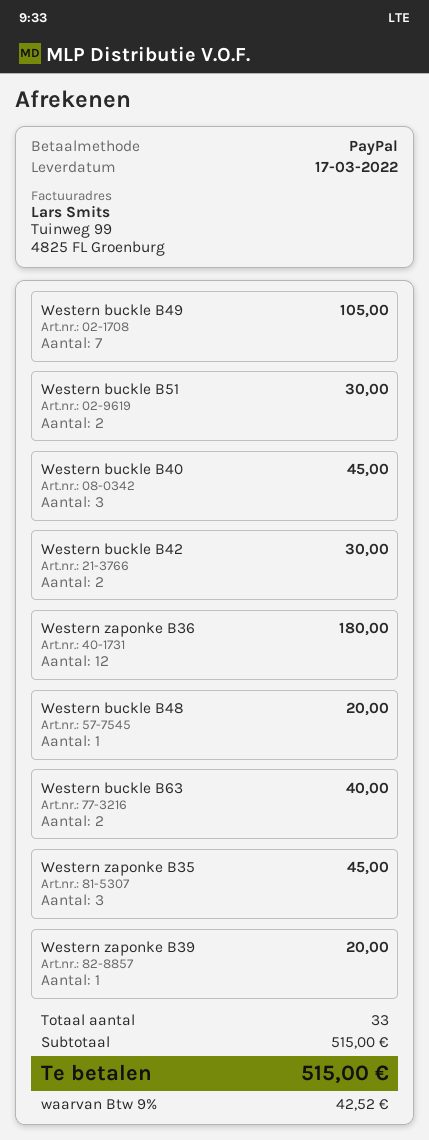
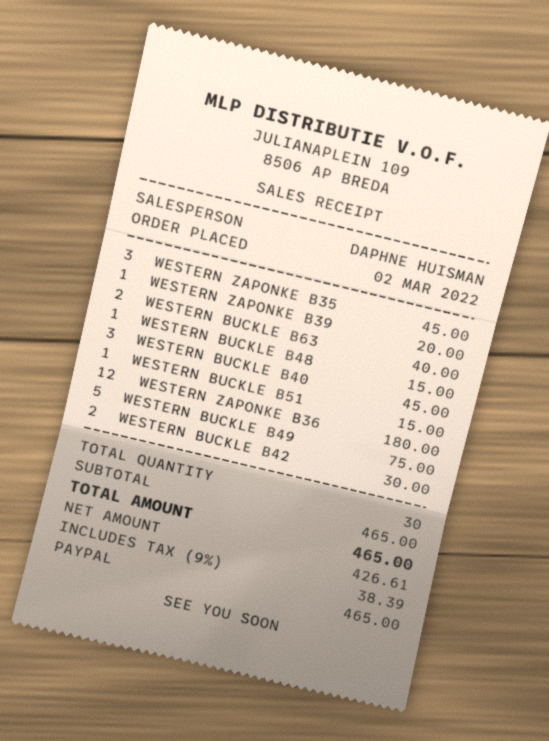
Western buckle B49: 7 for 105.00 -> 5 for 75.00
Western buckle B51: 2 for 30.00 -> 1 for 15.00
Western buckle B48: 1 for 20.00 -> 1 for 15.00
total quantity: 33 -> 30
subtotal: 515.00 -> 465.00
tax: 9% = 42.52 -> 9% = 38.39
total: 515.00 -> 465.00

